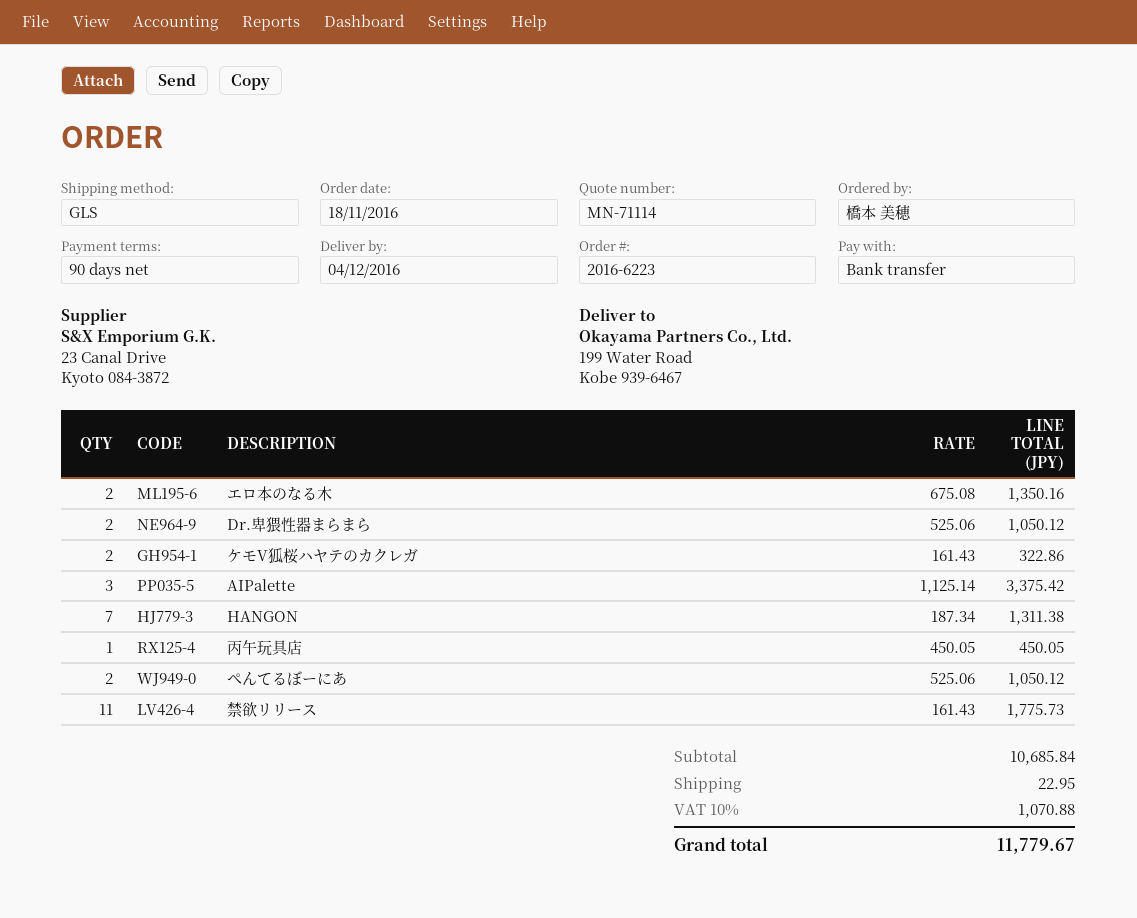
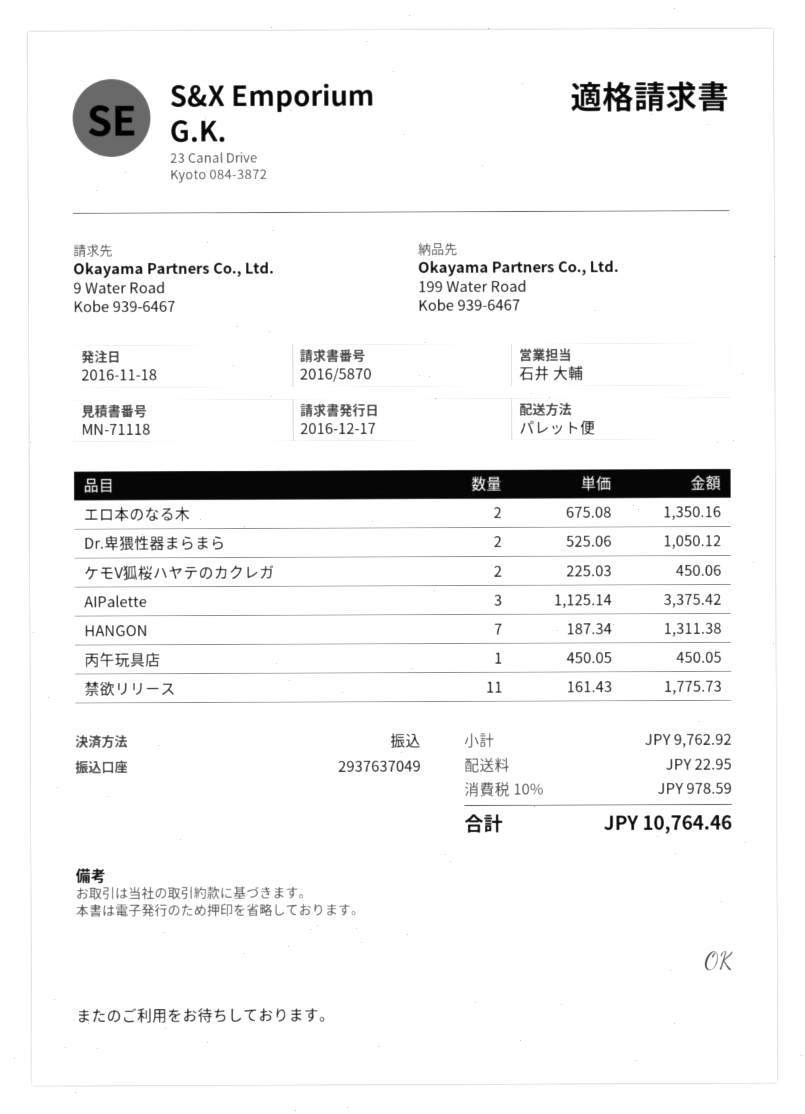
quote number: MN-71114 -> MN-71118
shipping method: GLS -> pallet freight
ケモV狐桜ハヤテのカクレガ: 2 x 161.43 = 322.86 -> 2 x 225.03 = 450.06
ぺんてるぼーにあ: 2 x 525.06 = 1050.12 -> none
subtotal: 10685.84 -> 9762.92
tax: 10% = 1070.88 -> 10% = 978.59
total: 11779.67 -> 10764.46

